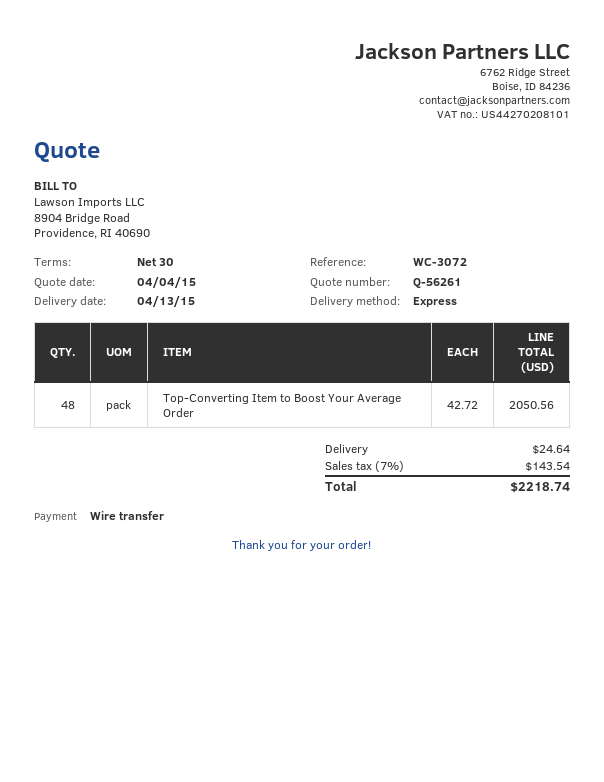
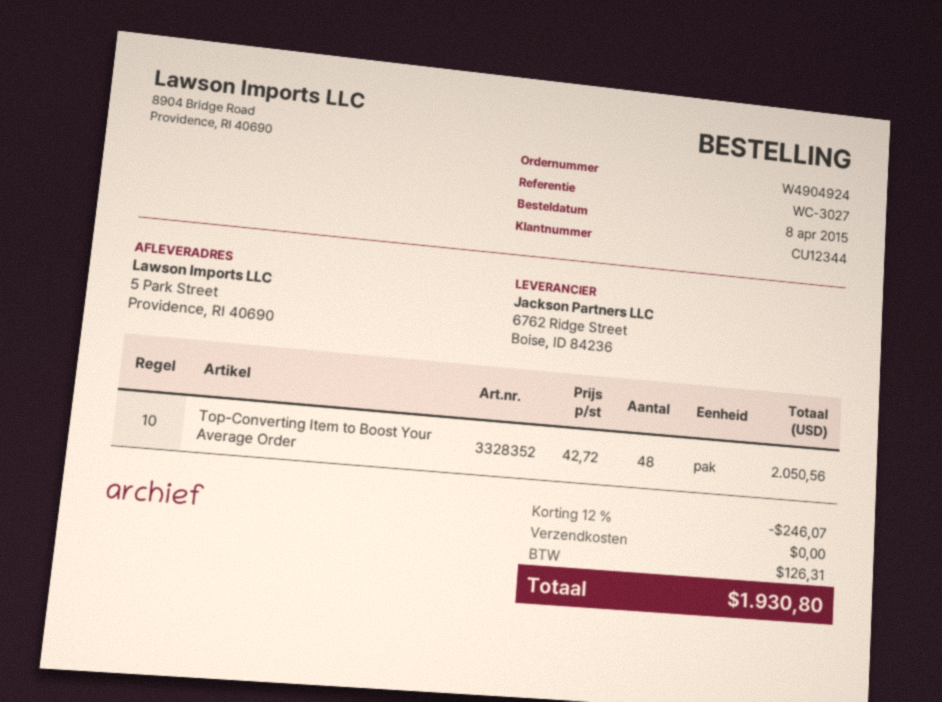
reference: WC-3072 -> WC-3027
discount: none -> 12% = 246.07
shipping: 24.64 -> 0.00
tax: 143.54 -> 126.31
total: 2218.74 -> 1930.80

